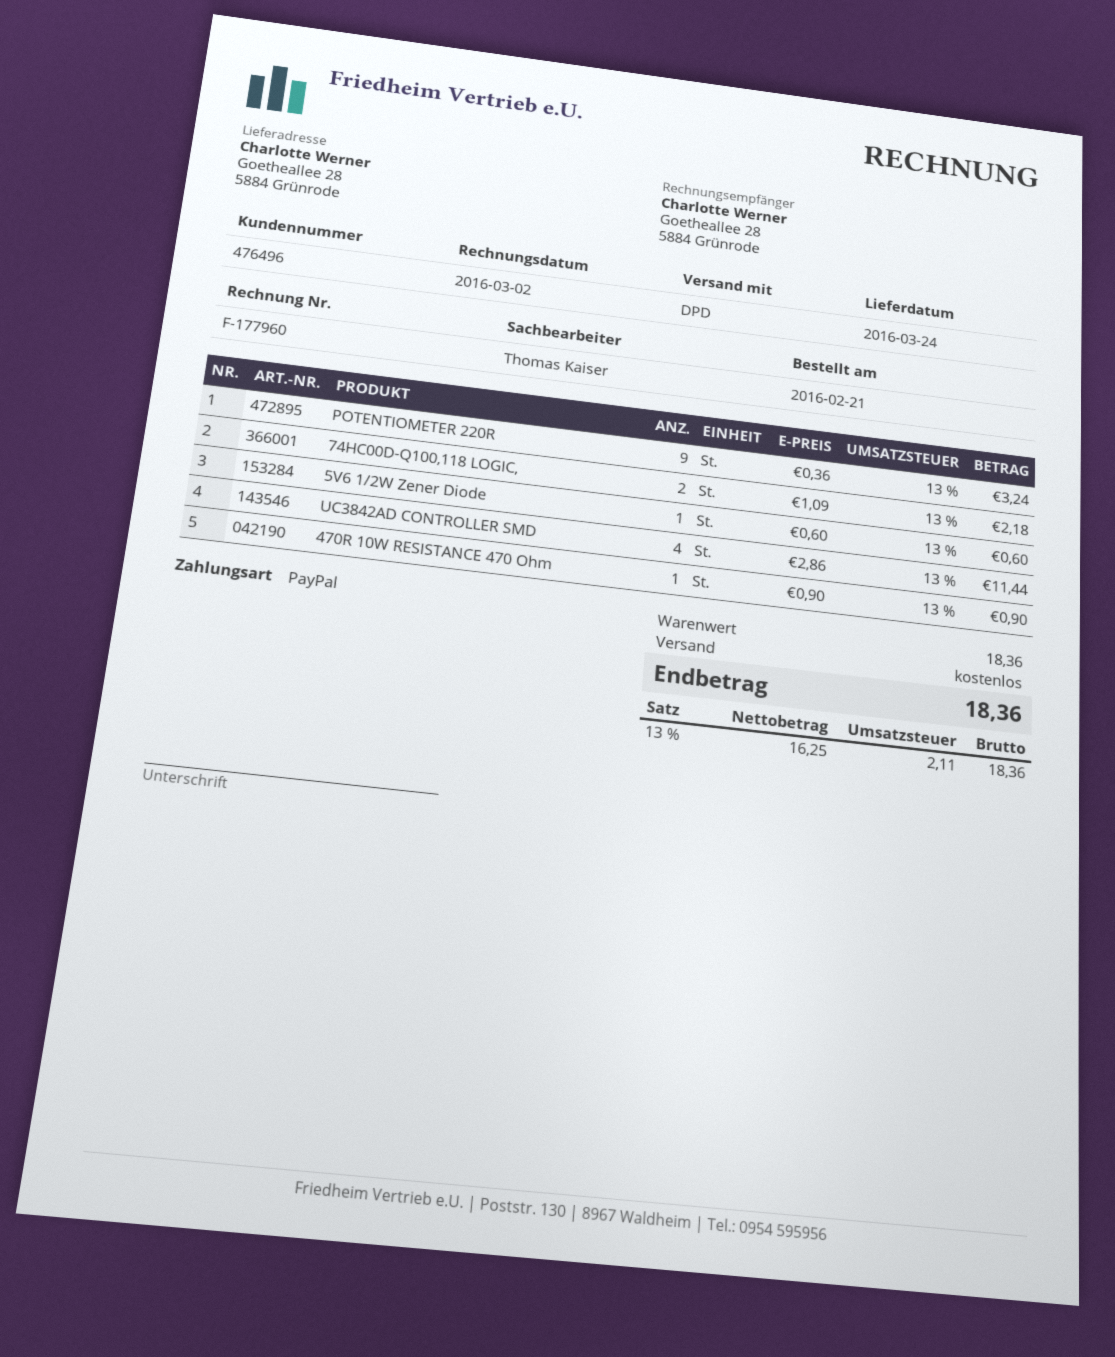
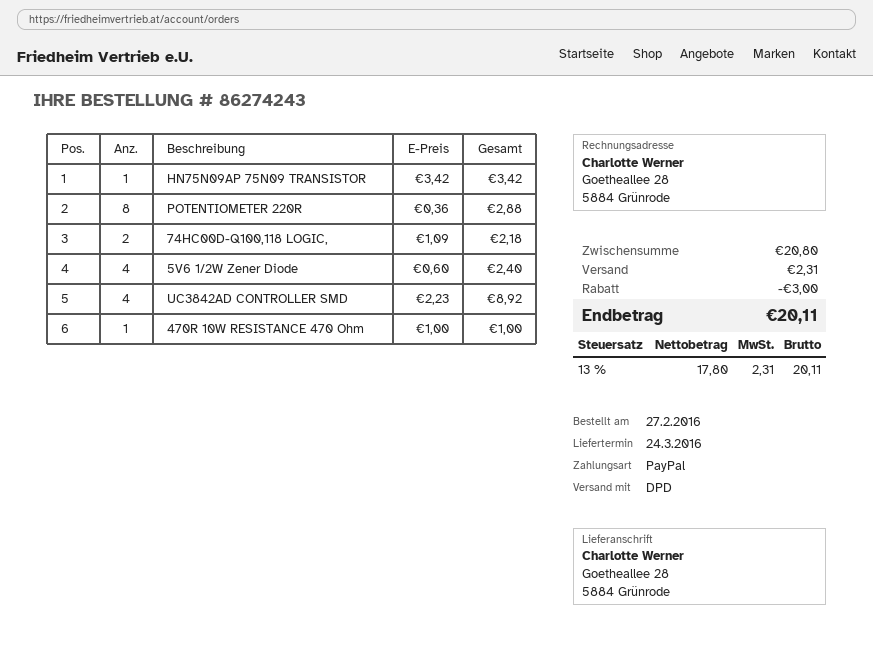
order date: 2016-02-21 -> 2016-02-27
POTENTIOMETER 220R: 9 x 0.36 = 3.24 -> 8 x 0.36 = 2.88
5V6 1/2W Zener Diode: 1 x 0.60 = 0.60 -> 4 x 0.60 = 2.40
UC3842AD CONTROLLER SMD: 4 x 2.86 = 11.44 -> 4 x 2.23 = 8.92
470R 10W RESISTANCE 470 Ohm: 1 x 0.90 = 0.90 -> 1 x 1.00 = 1.00
HN75N09AP 75N09 TRANSISTOR: none -> 1 x 3.42 = 3.42
subtotal: 18.36 -> 20.80
discount: none -> 3.00
shipping: 0.00 -> 2.31
net: 16.25 -> 17.80
tax: 13% = 2.11 -> 13% = 2.31
total: 18.36 -> 20.11

